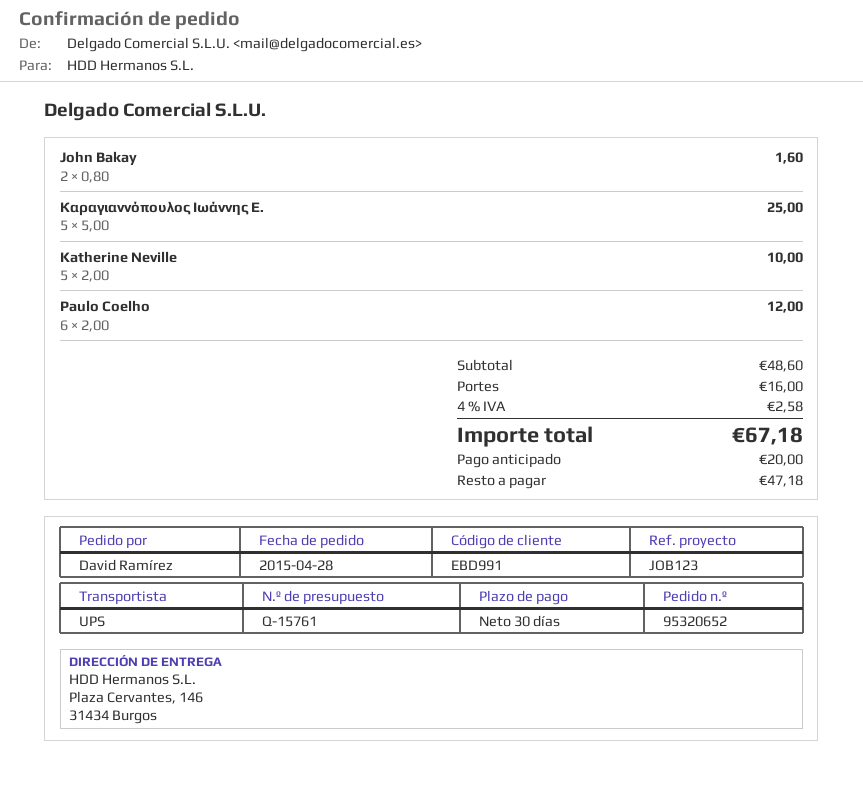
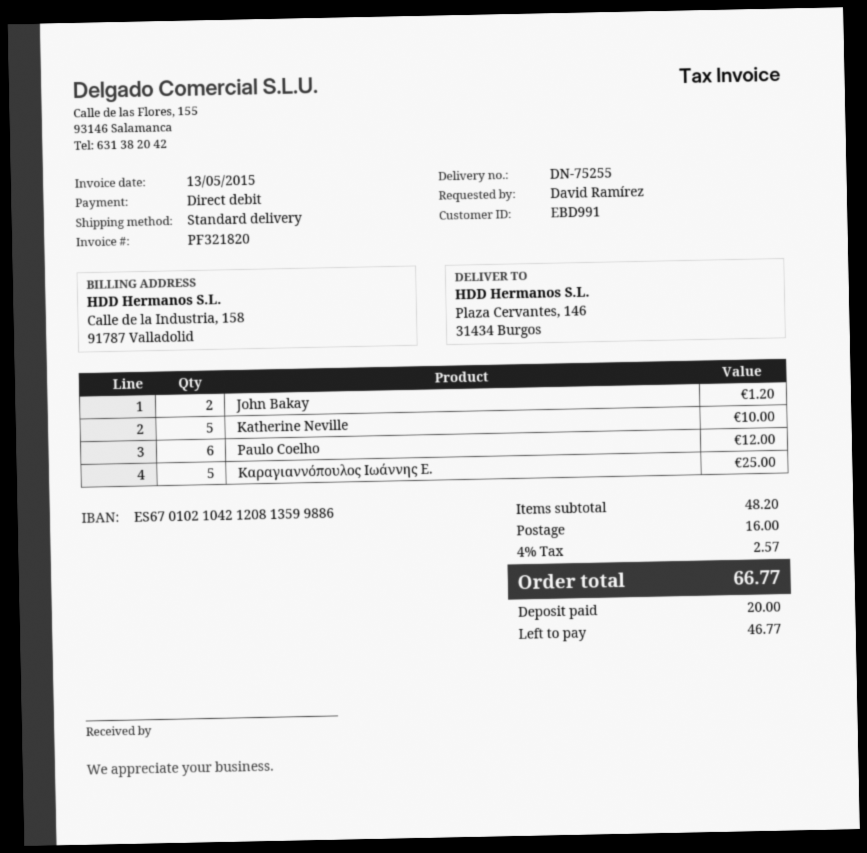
shipping method: UPS -> standard
John Bakay: 2 for 1.60 -> 2 for 1.20
subtotal: 48.60 -> 48.20
tax: 4% = 2.58 -> 4% = 2.57
total: 67.18 -> 66.77
balance: 47.18 -> 46.77

